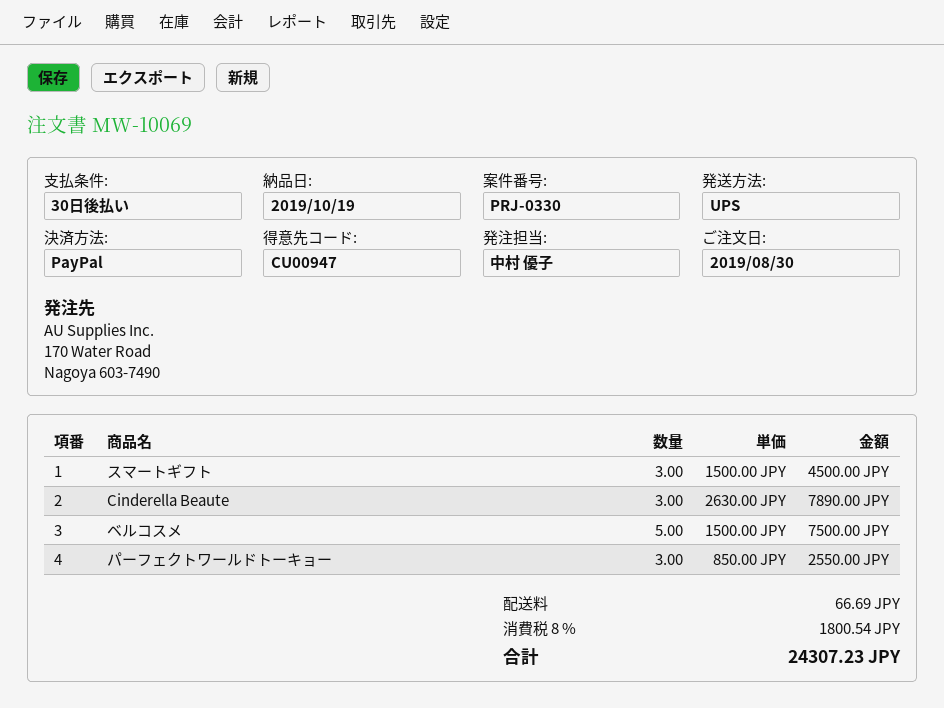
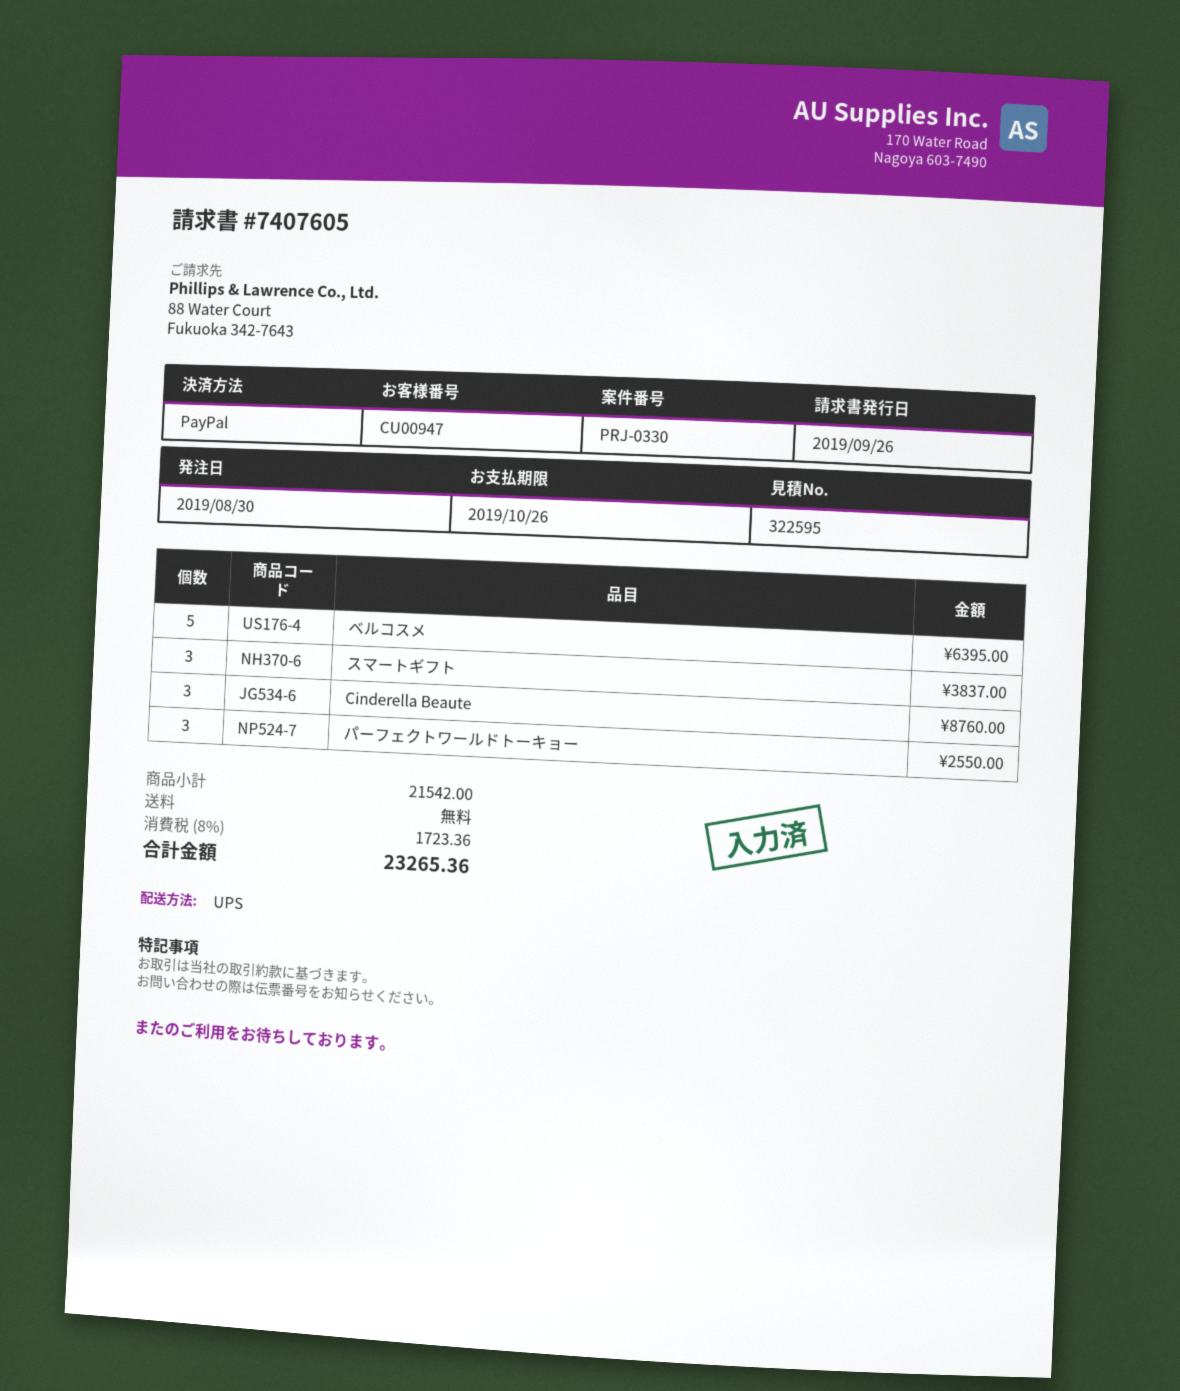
スマートギフト: 3 for 4500.00 -> 3 for 3837.00
Cinderella Beaute: 3 for 7890.00 -> 3 for 8760.00
ベルコスメ: 5 for 7500.00 -> 5 for 6395.00
shipping: 66.69 -> 0.00
tax: 8% = 1800.54 -> 8% = 1723.36
total: 24307.23 -> 23265.36

